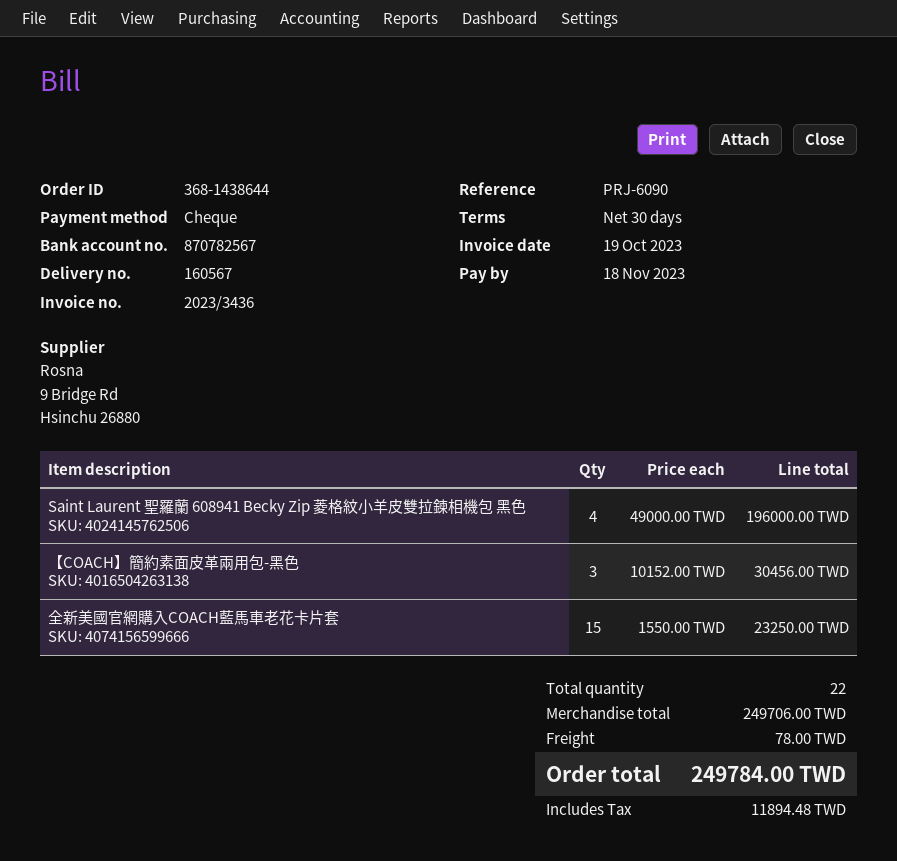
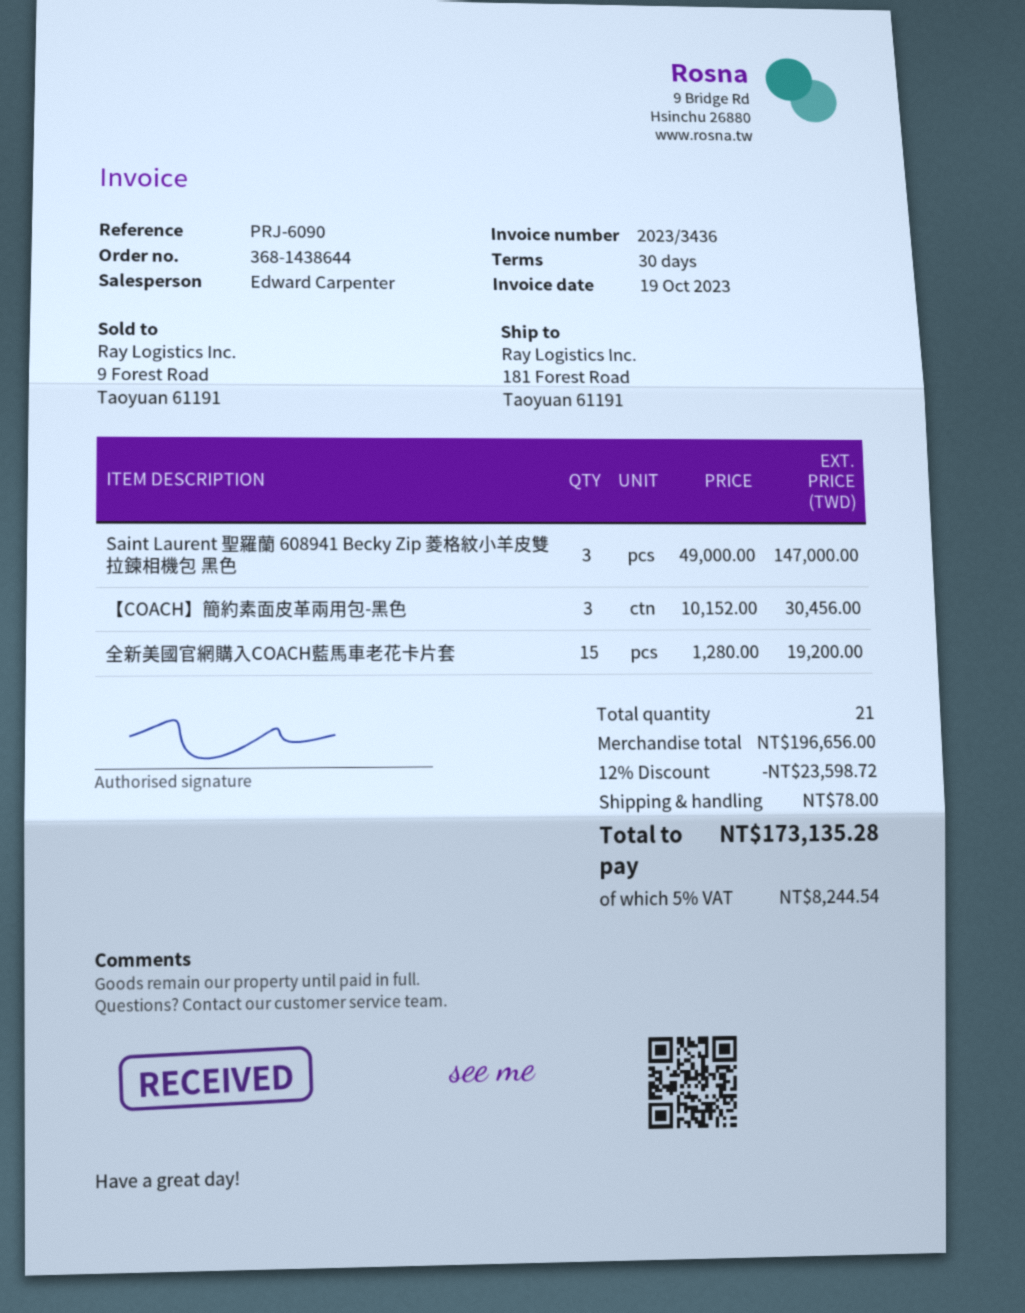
Saint Laurent 聖羅蘭 608941 Becky Zip 菱格紋小羊皮雙拉鍊相機包 黑色: 4 x 49000.00 = 196000.00 -> 3 x 49000.00 = 147000.00
全新美國官網購入COACH藍馬車老花卡片套: 15 x 1550.00 = 23250.00 -> 15 x 1280.00 = 19200.00
total quantity: 22 -> 21
subtotal: 249706.00 -> 196656.00
discount: none -> 12% = 23598.72
tax: 11894.48 -> 8244.54
total: 249784.00 -> 173135.28

